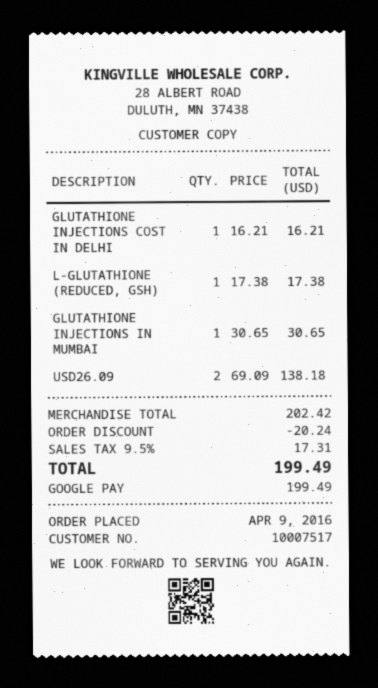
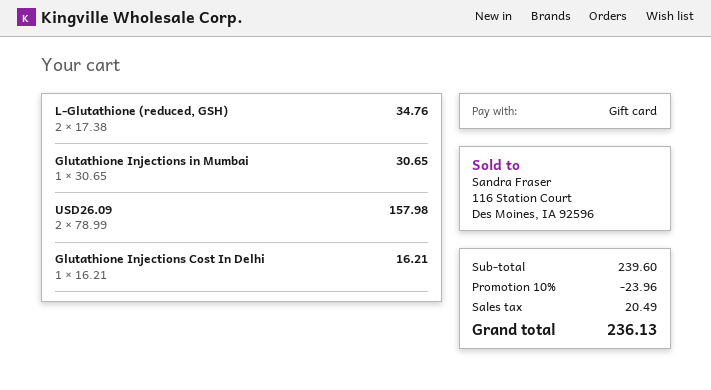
payment method: Google Pay -> gift card
L-GLUTATHIONE (REDUCED, GSH): 1 x 17.38 = 17.38 -> 2 x 17.38 = 34.76
USD26.09: 2 x 69.09 = 138.18 -> 2 x 78.99 = 157.98
subtotal: 202.42 -> 239.60
discount: 20.24 -> 23.96
tax: 17.31 -> 20.49
total: 199.49 -> 236.13

